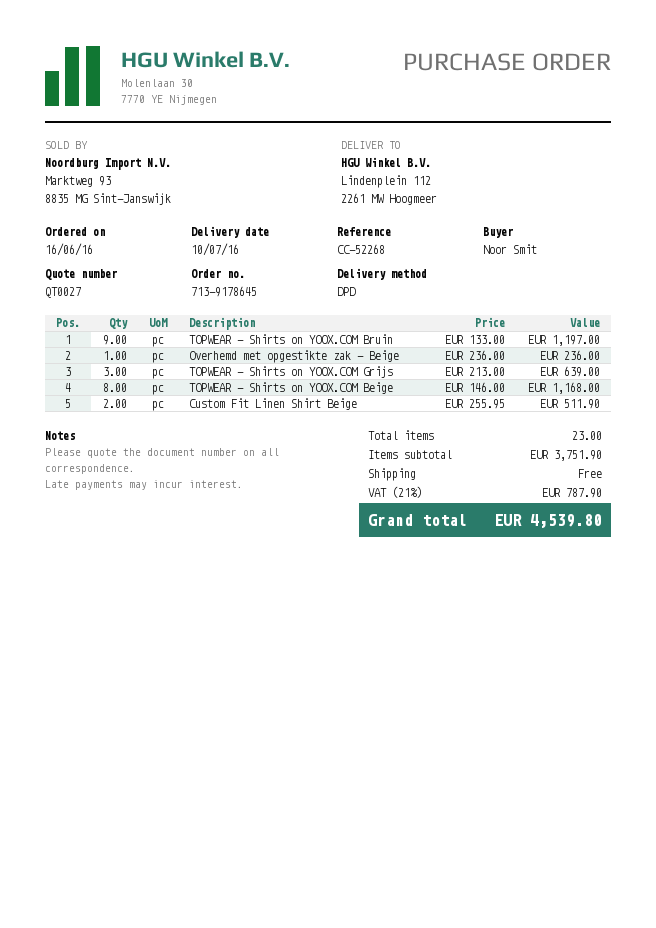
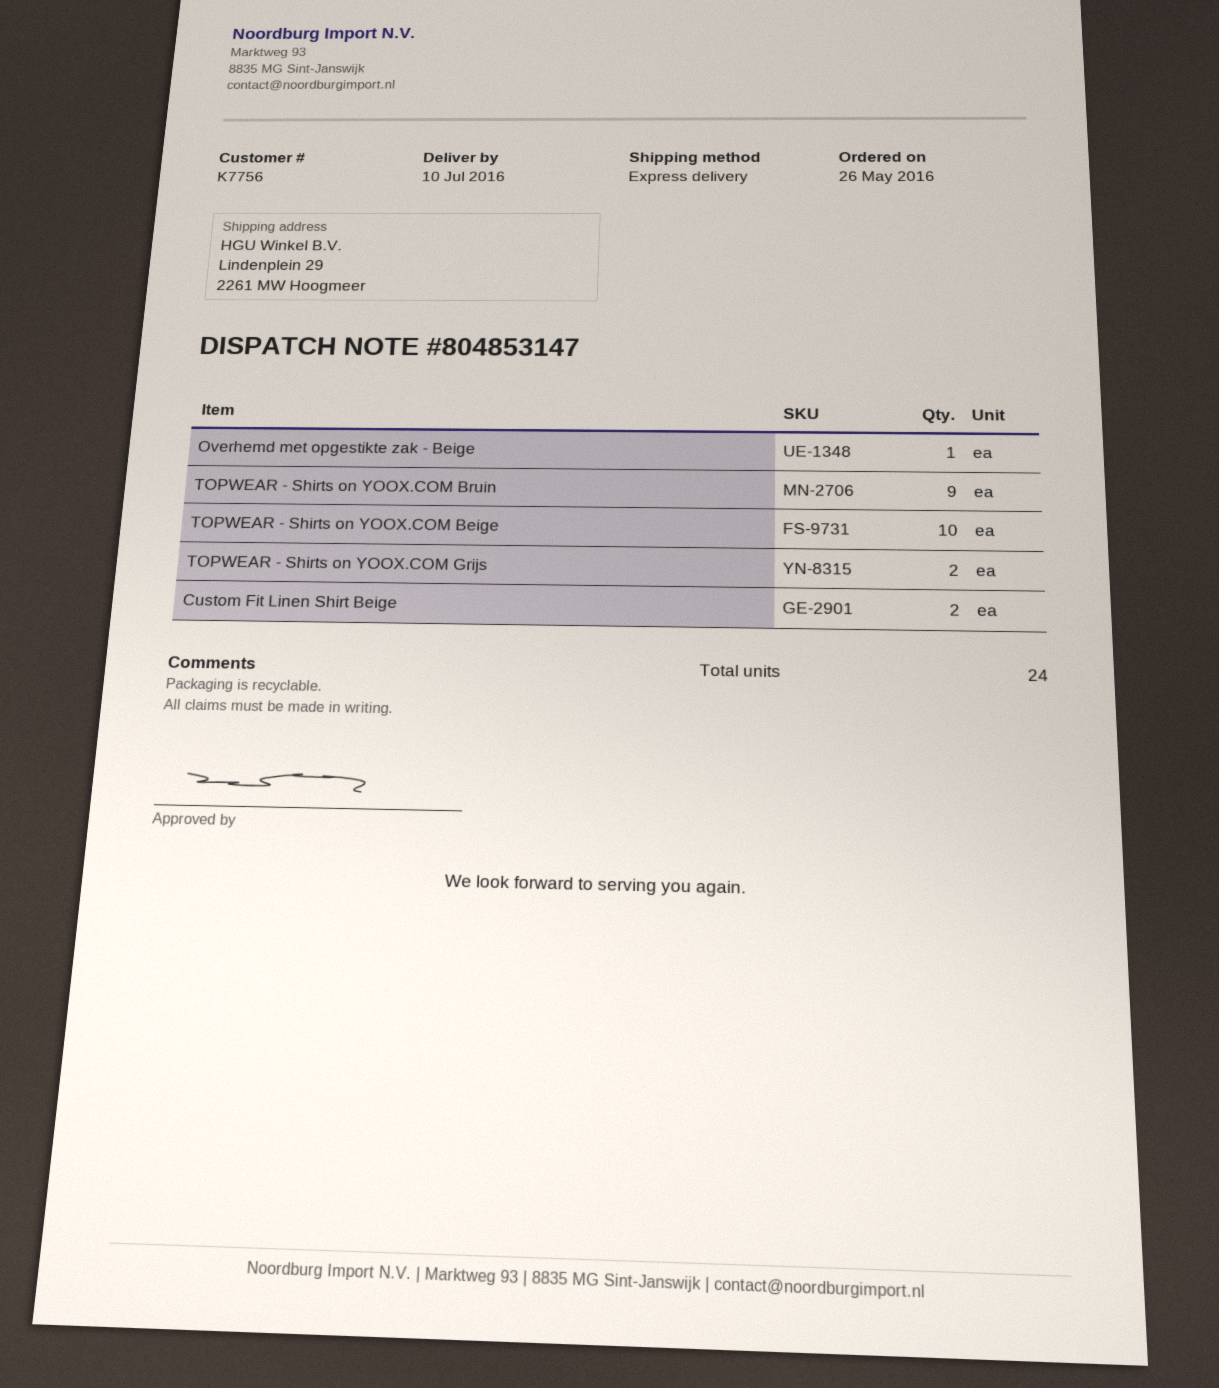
order date: 2016-06-16 -> 2016-05-26
shipping method: DPD -> express
ship to: Lindenplein 112, 2261 MW Hoogmeer -> Lindenplein 29, 2261 MW Hoogmeer
TOPWEAR - Shirts on YOOX.COM Grijs: 3 -> 2
TOPWEAR - Shirts on YOOX.COM Beige: 8 -> 10
total quantity: 23 -> 24

